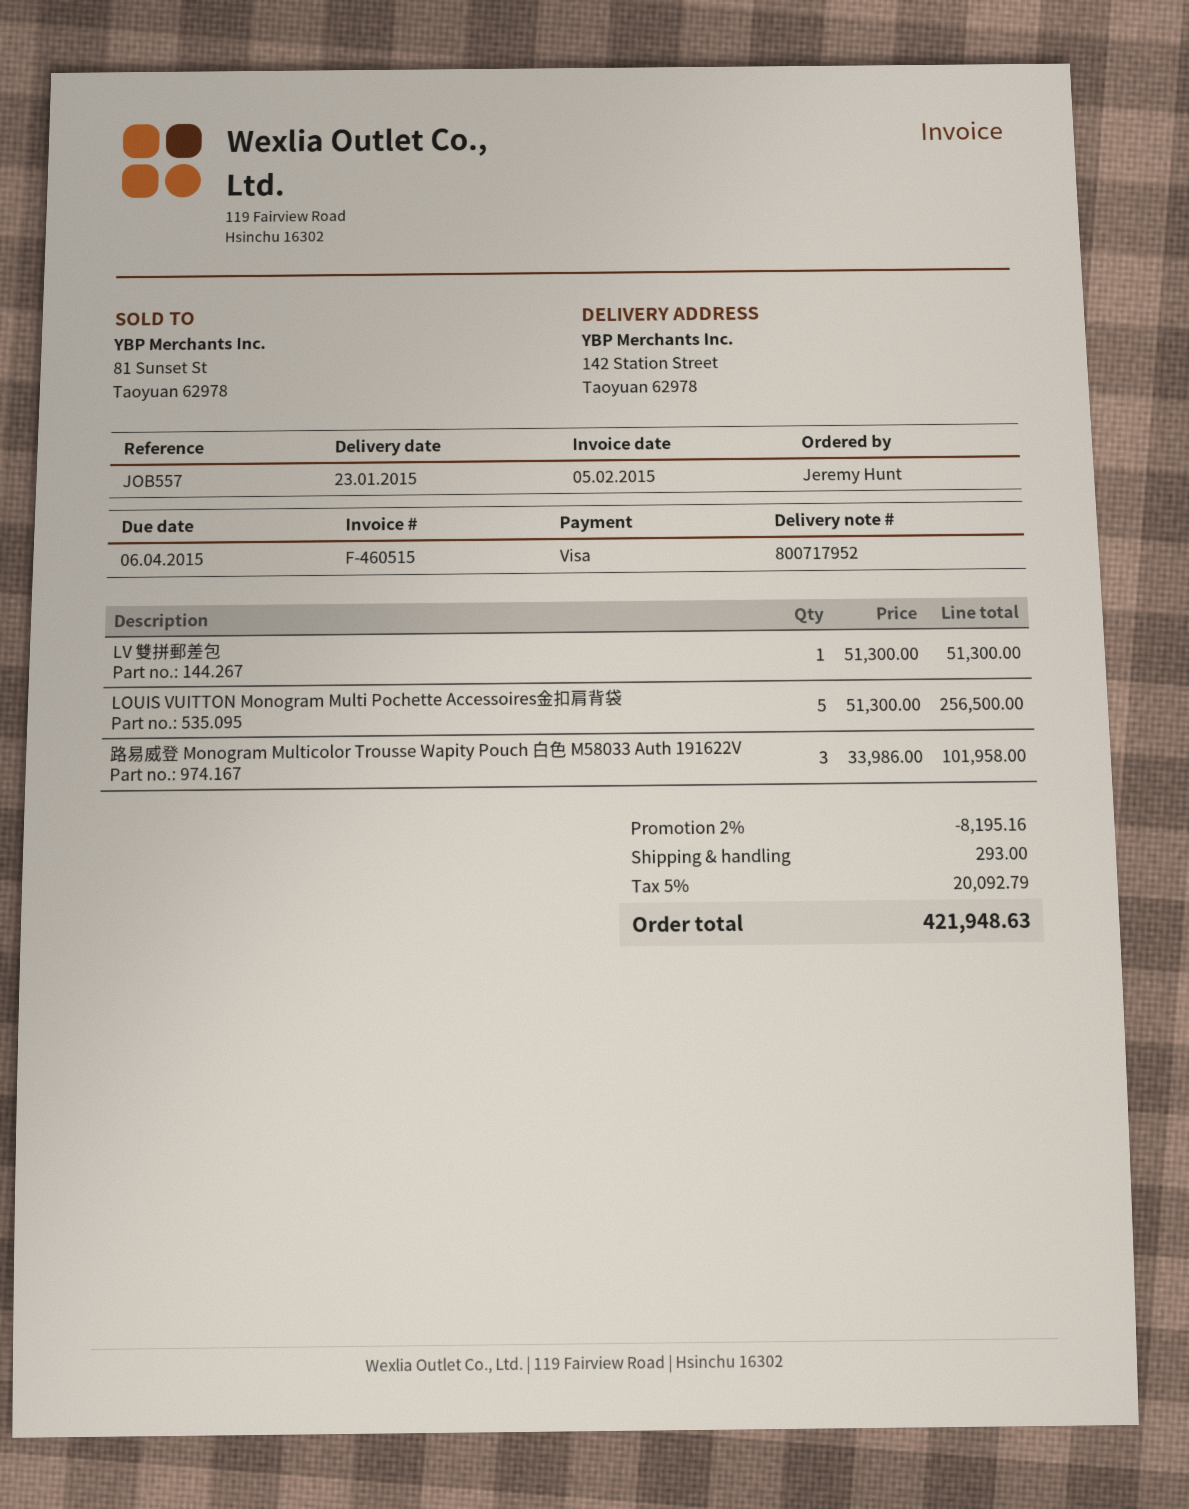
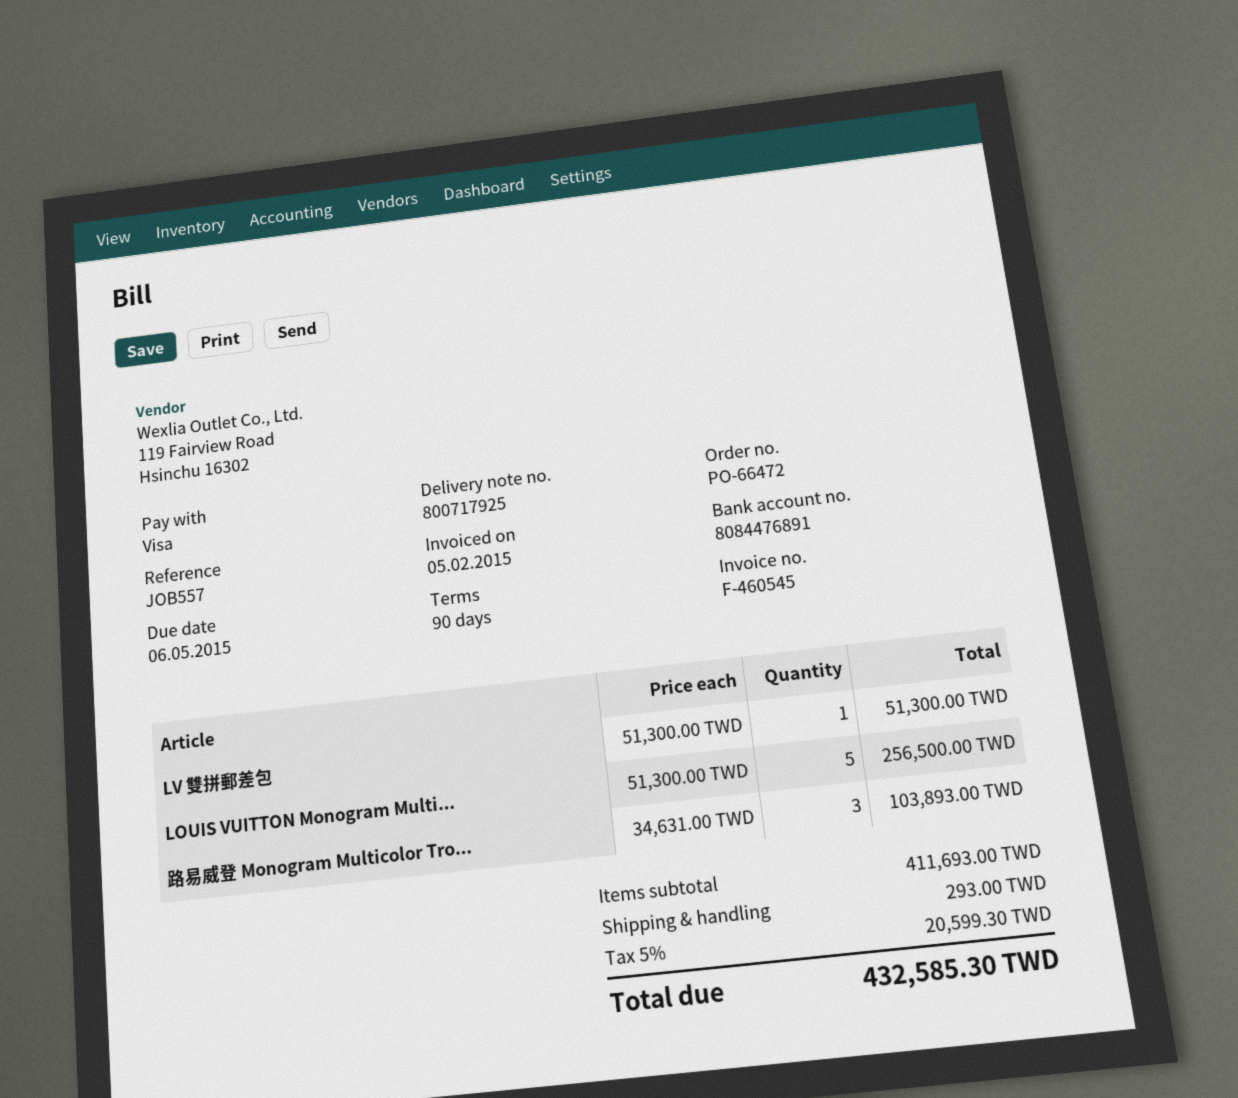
delivery note number: 800717952 -> 800717925
invoice number: F-460515 -> F-460545
due date: 2015-04-06 -> 2015-05-06
路易威登 Monogram Multicolor Trousse Wapity Pouch 白色 M58033 Auth 191622V: 3 x 33986.00 = 101958.00 -> 3 x 34631.00 = 103893.00
discount: 2% = 8195.16 -> none
tax: 5% = 20092.79 -> 5% = 20599.30
total: 421948.63 -> 432585.30

